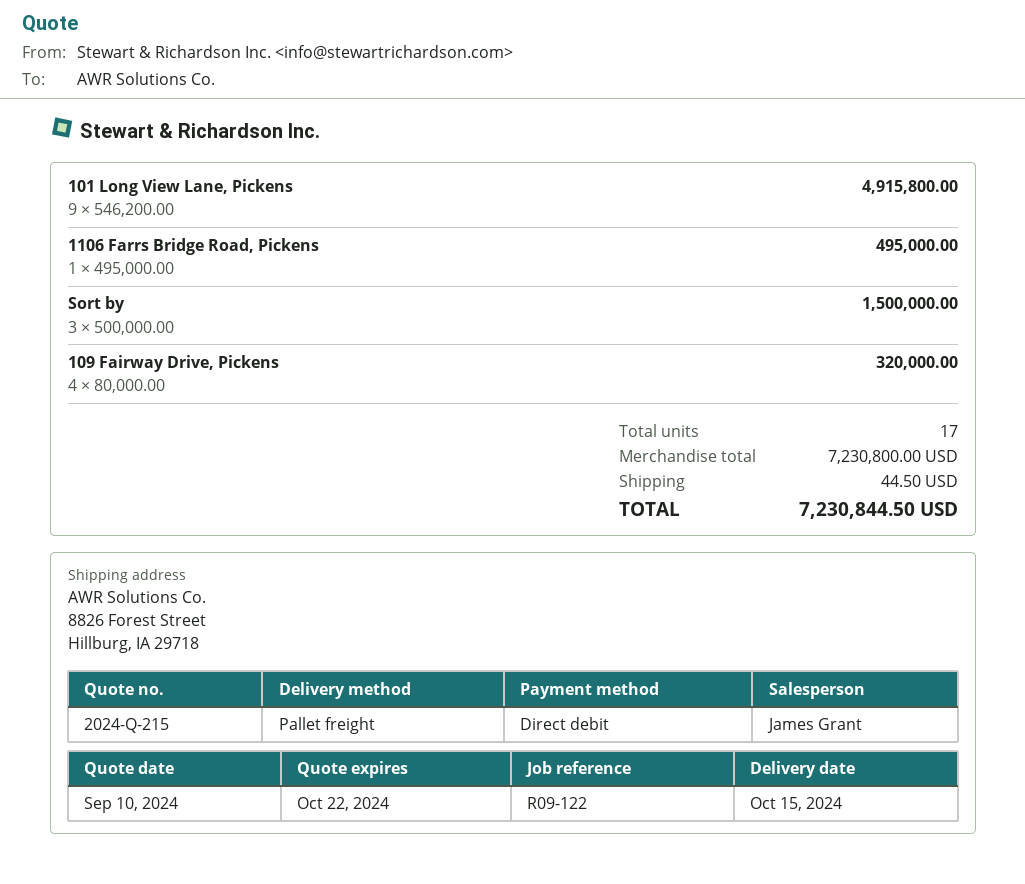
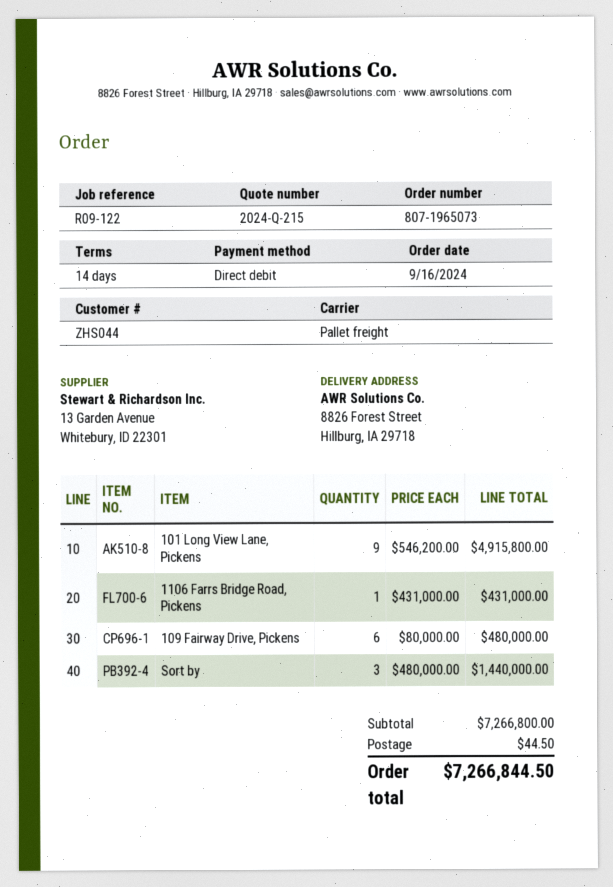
1106 Farrs Bridge Road, Pickens: 1 x 495000.00 = 495000.00 -> 1 x 431000.00 = 431000.00
Sort by: 3 x 500000.00 = 1500000.00 -> 3 x 480000.00 = 1440000.00
109 Fairway Drive, Pickens: 4 x 80000.00 = 320000.00 -> 6 x 80000.00 = 480000.00
subtotal: 7230800.00 -> 7266800.00
total: 7230844.50 -> 7266844.50

